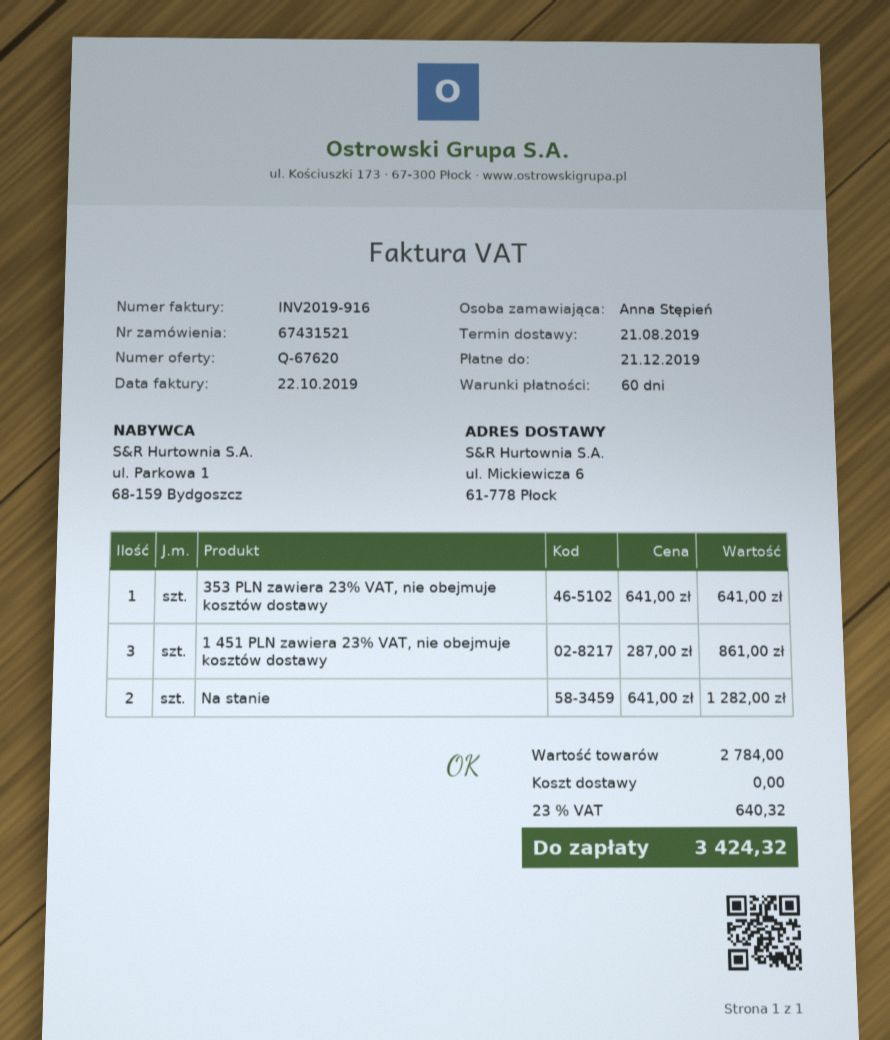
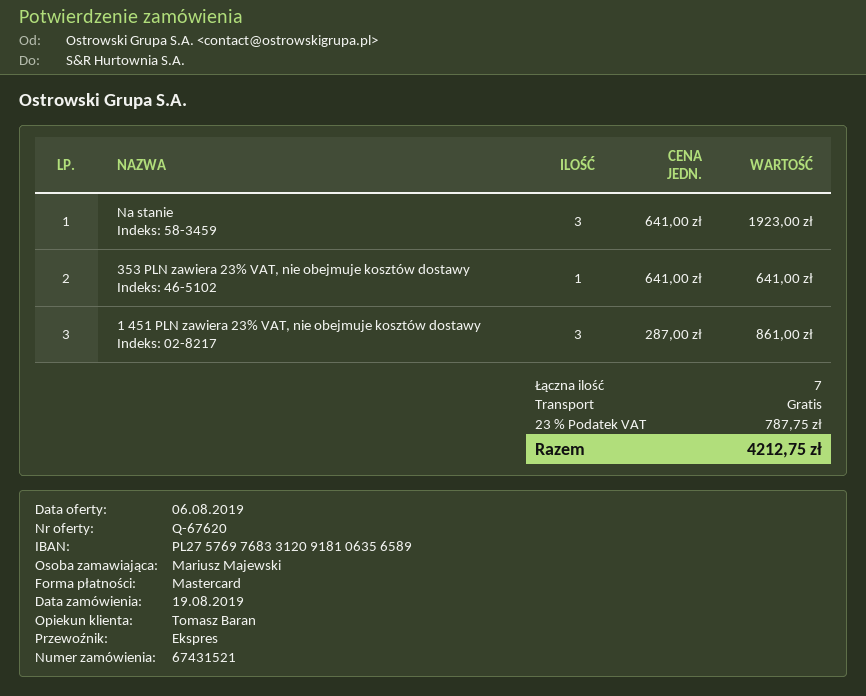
ordered by: Anna Stępień -> Mariusz Majewski
Na stanie: 2 x 641.00 = 1282.00 -> 3 x 641.00 = 1923.00
tax: 23% = 640.32 -> 23% = 787.75
total: 3424.32 -> 4212.75

